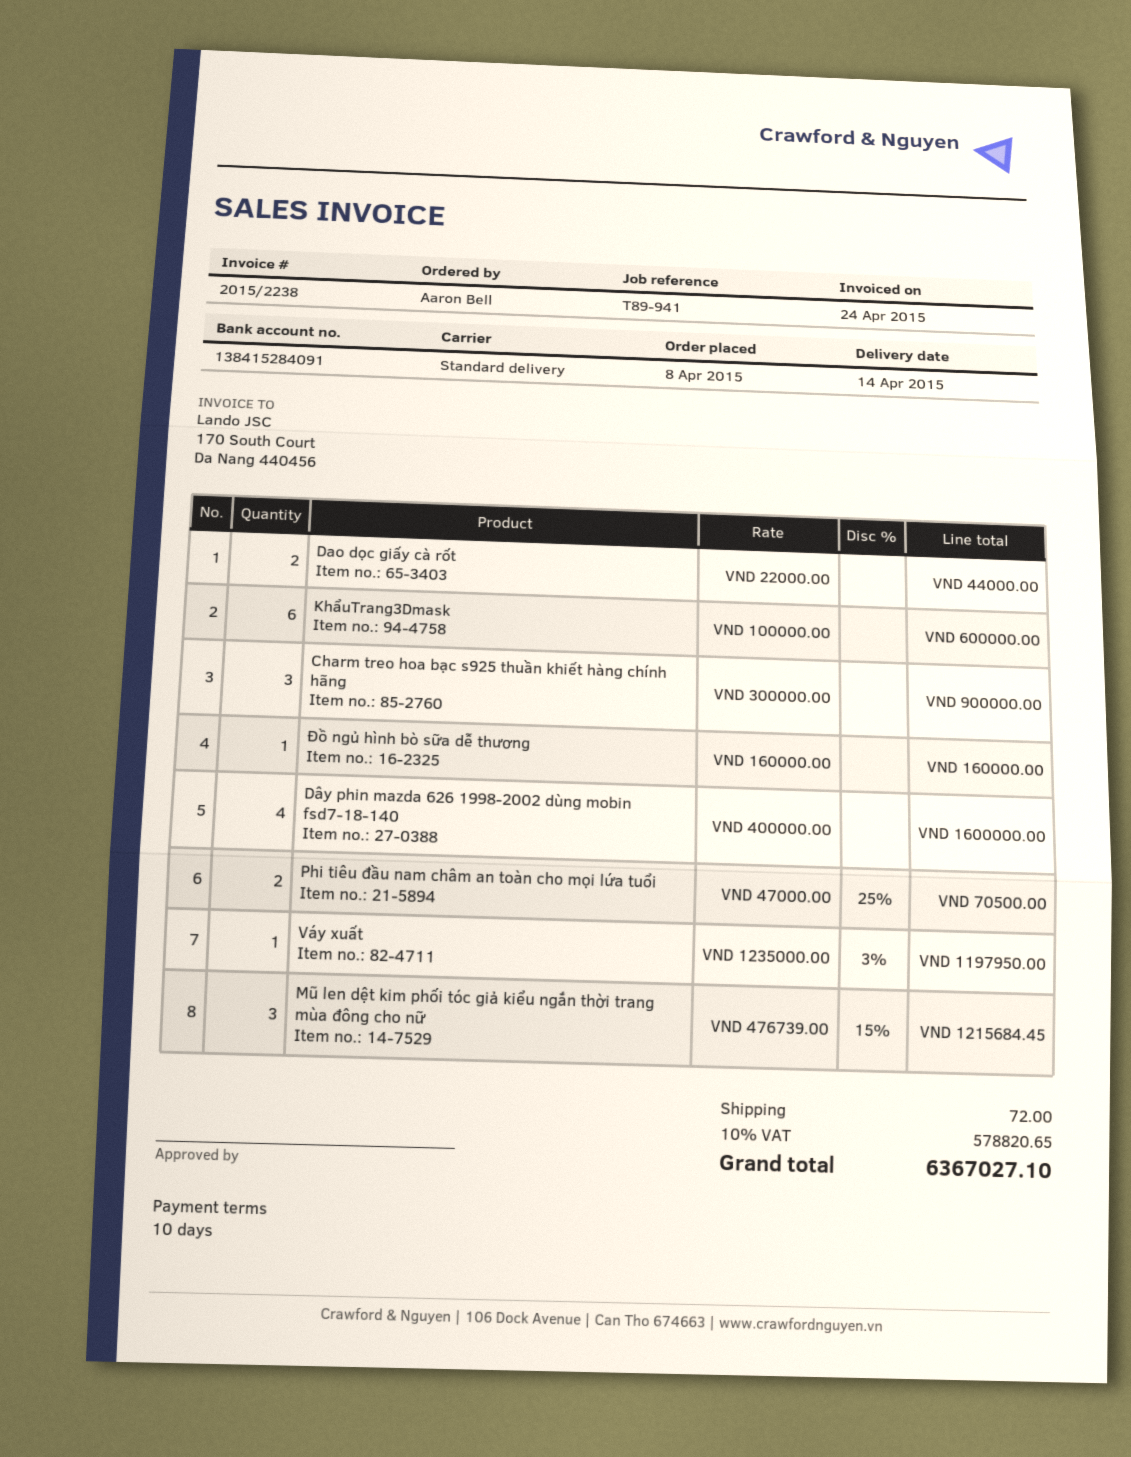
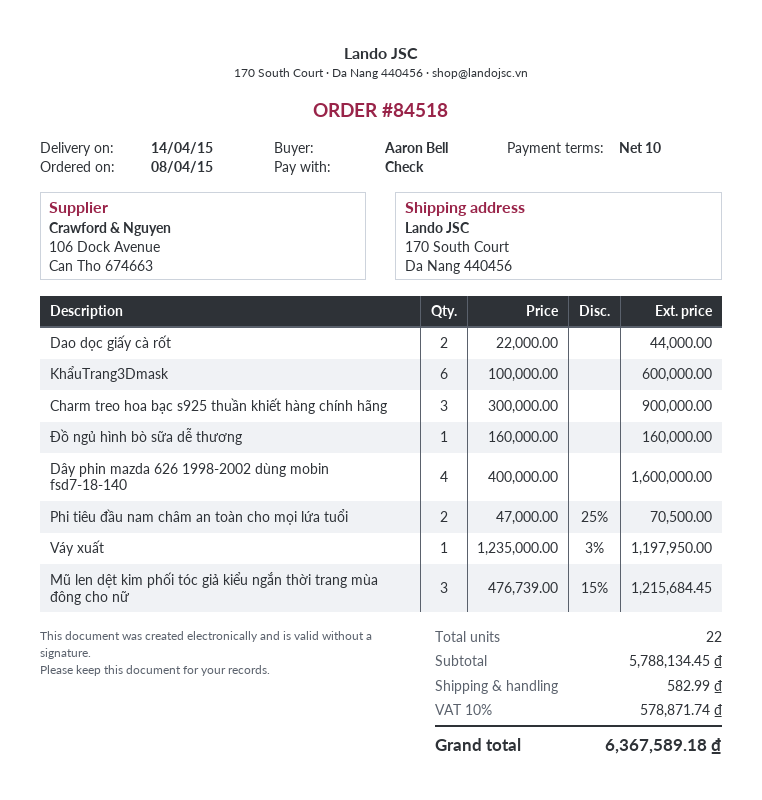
shipping: 72.00 -> 582.99
tax: 10% = 578820.65 -> 10% = 578871.74
total: 6367027.10 -> 6367589.18

